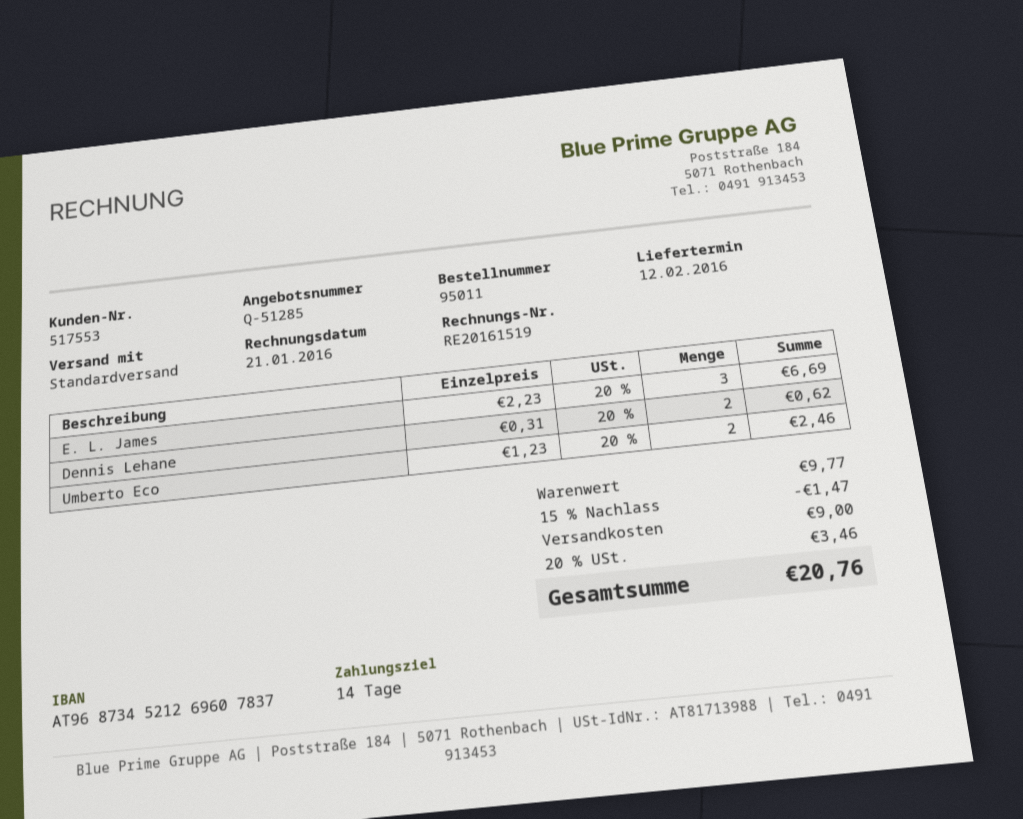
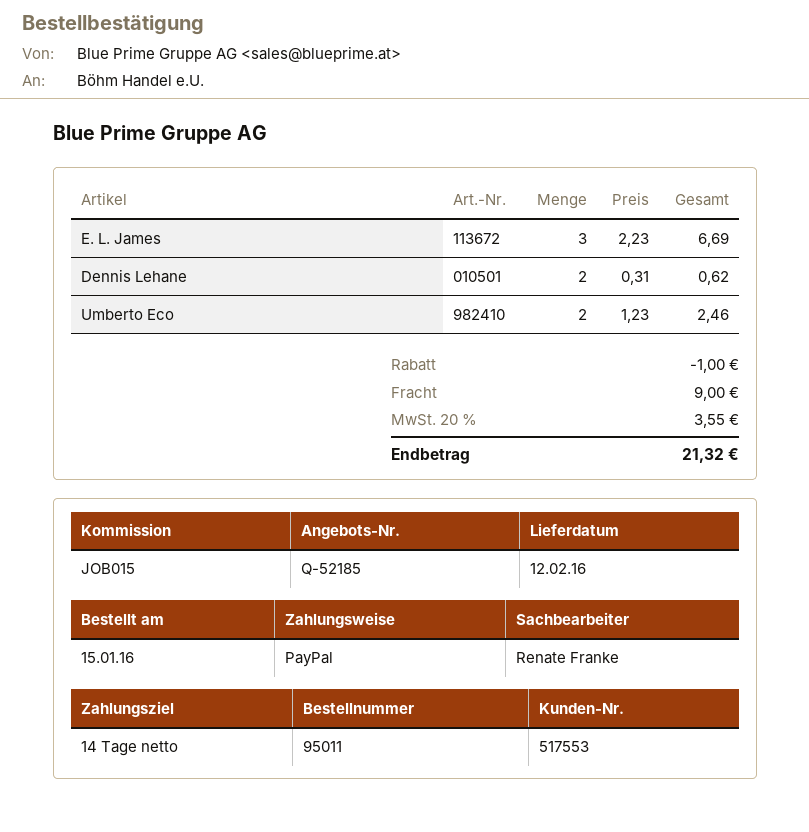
quote number: Q-51285 -> Q-52185
discount: 1.47 -> 1.00
tax: 20% = 3.46 -> 20% = 3.55
total: 20.76 -> 21.32

